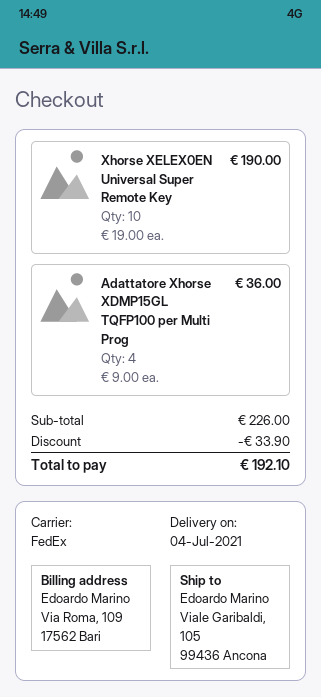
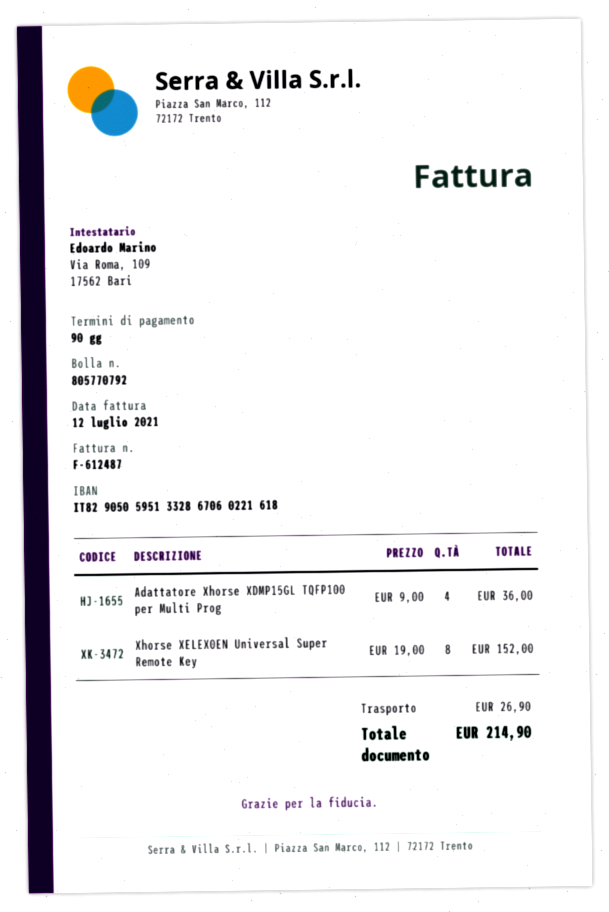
Xhorse XELEX0EN Universal Super Remote Key: 10 x 19.00 = 190.00 -> 8 x 19.00 = 152.00
discount: 33.90 -> none
shipping: none -> 26.90
total: 192.10 -> 214.90

